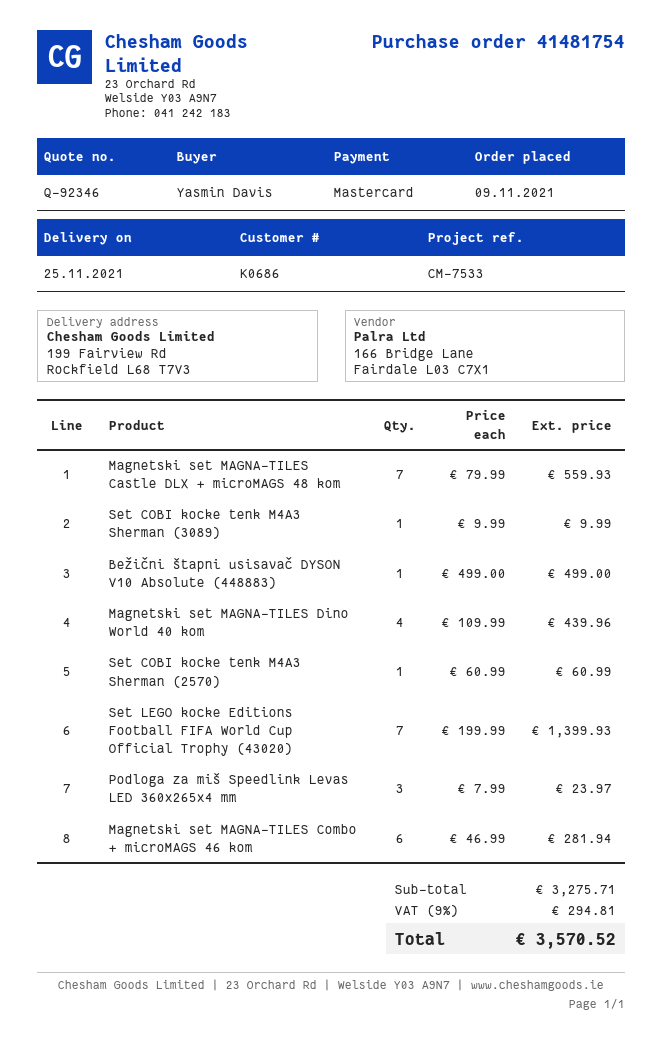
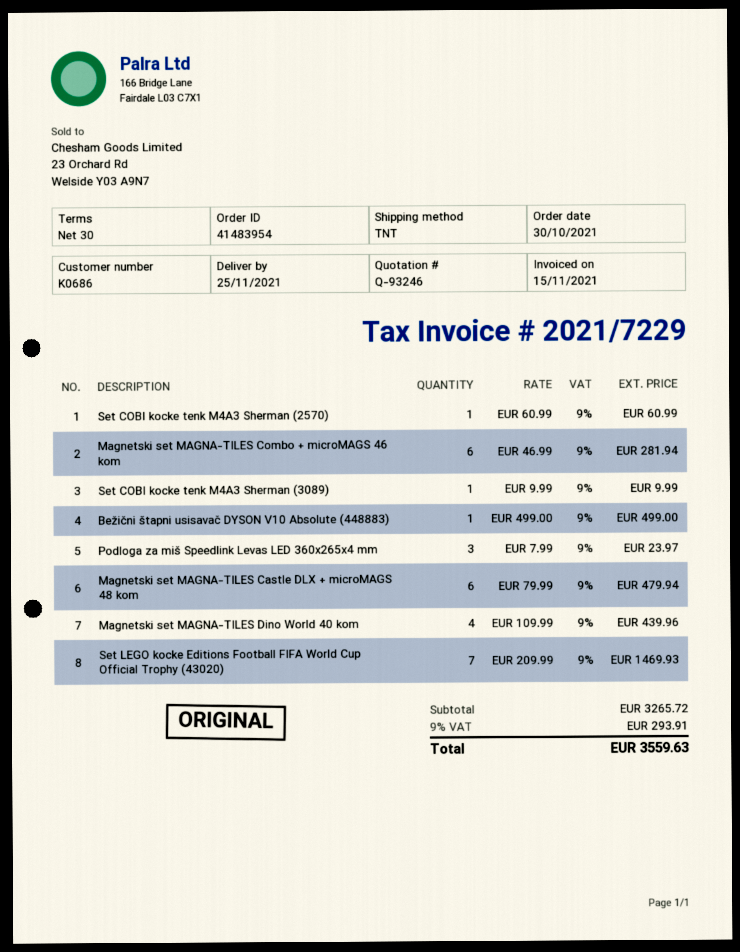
quote number: Q-92346 -> Q-93246
order number: 41481754 -> 41483954
order date: 2021-11-09 -> 2021-10-30
Magnetski set MAGNA-TILES Castle DLX + microMAGS 48 kom: 7 x 79.99 = 559.93 -> 6 x 79.99 = 479.94
Set LEGO kocke Editions Football FIFA World Cup Official Trophy (43020): 7 x 199.99 = 1399.93 -> 7 x 209.99 = 1469.93
subtotal: 3275.71 -> 3265.72
tax: 9% = 294.81 -> 9% = 293.91
total: 3570.52 -> 3559.63

